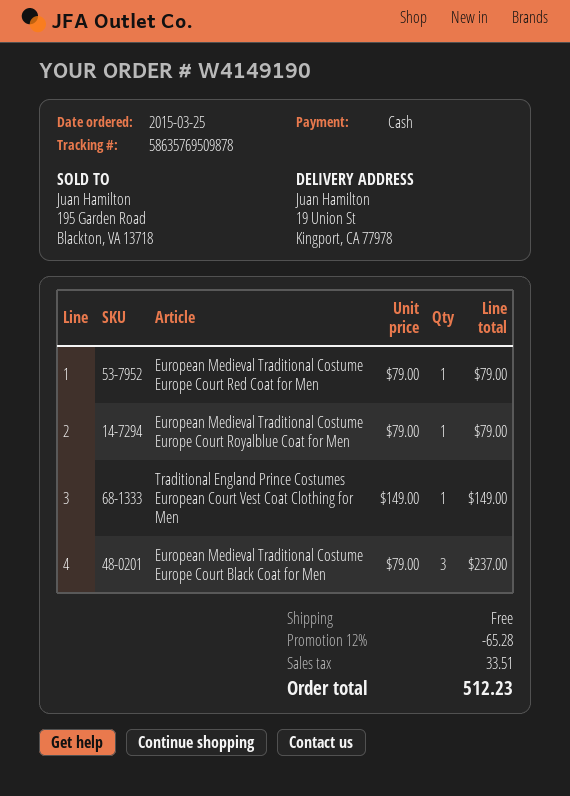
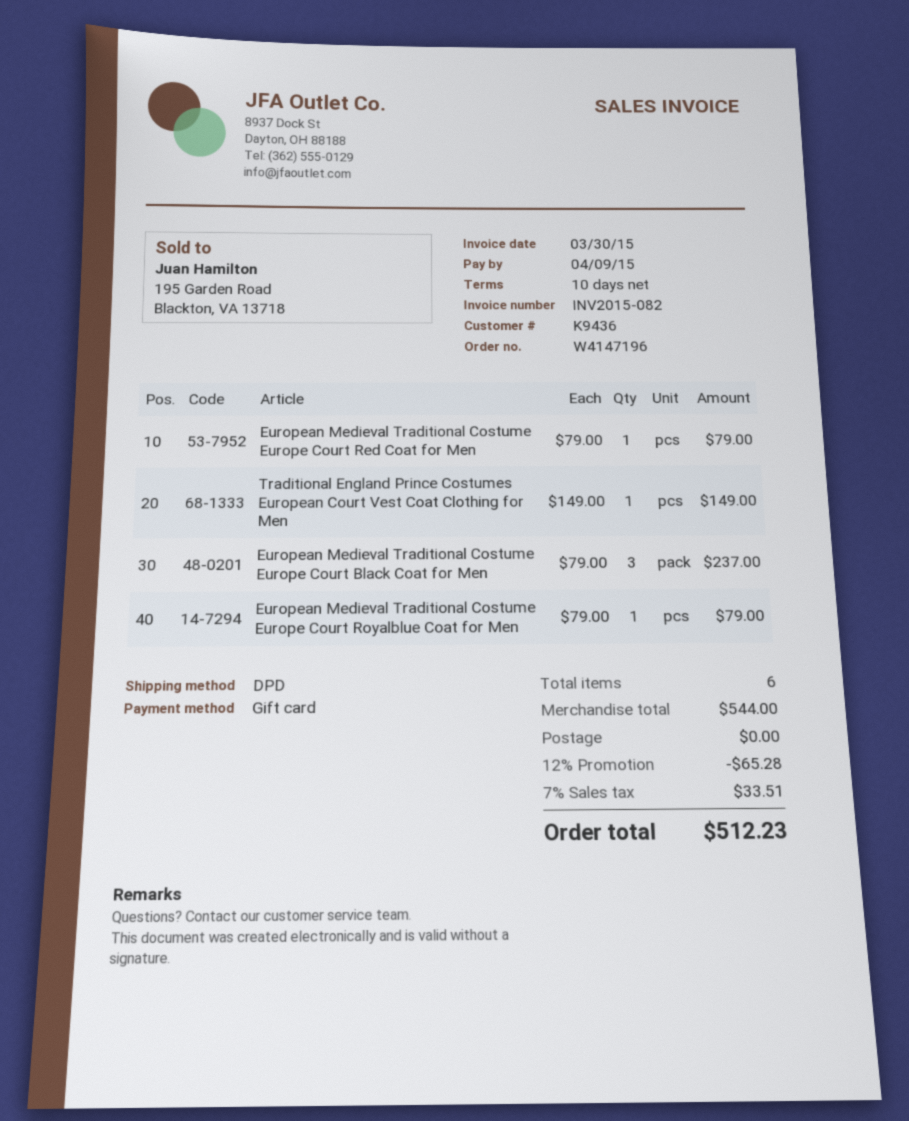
order number: W4149190 -> W4147196
payment method: cash -> gift card

